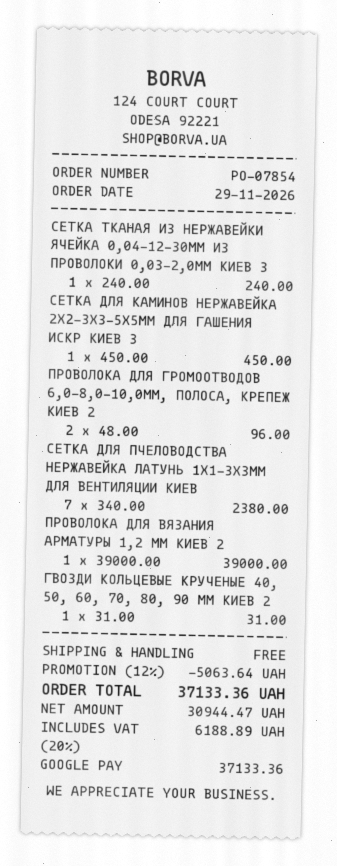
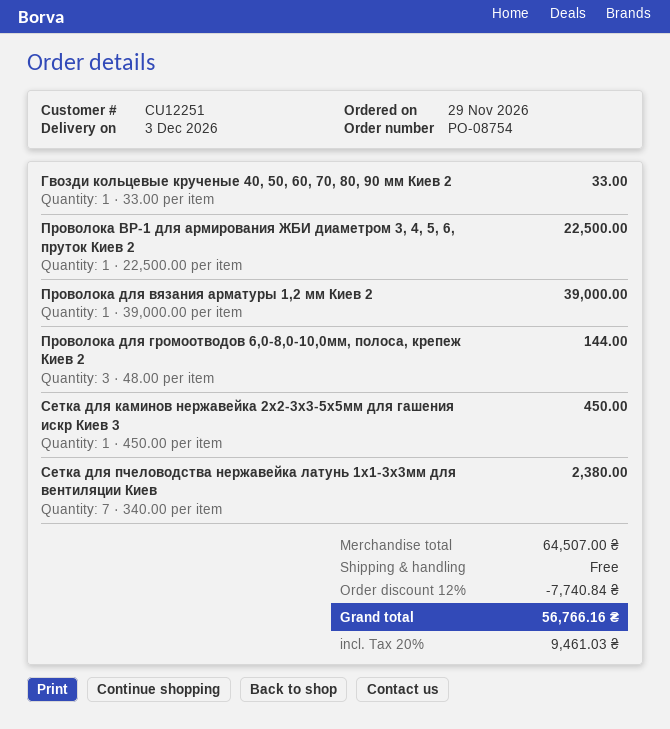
order number: PO-07854 -> PO-08754
СЕТКА ТКАНАЯ ИЗ НЕРЖАВЕЙКИ ЯЧЕЙКА 0,04-12-30ММ ИЗ ПРОВОЛОКИ 0,03-2,0ММ КИЕВ 3: 1 x 240.00 = 240.00 -> none
ПРОВОЛОКА ДЛЯ ГРОМООТВОДОВ 6,0-8,0-10,0ММ, ПОЛОСА, КРЕПЕЖ КИЕВ 2: 2 x 48.00 = 96.00 -> 3 x 48.00 = 144.00
ГВОЗДИ КОЛЬЦЕВЫЕ КРУЧЕНЫЕ 40, 50, 60, 70, 80, 90 ММ КИЕВ 2: 1 x 31.00 = 31.00 -> 1 x 33.00 = 33.00
Проволока ВР-1 для армирования ЖБИ диаметром 3, 4, 5, 6, пруток Киев 2: none -> 1 x 22500.00 = 22500.00
discount: 12% = 5063.64 -> 12% = 7740.84
tax: 20% = 6188.89 -> 20% = 9461.03
total: 37133.36 -> 56766.16

